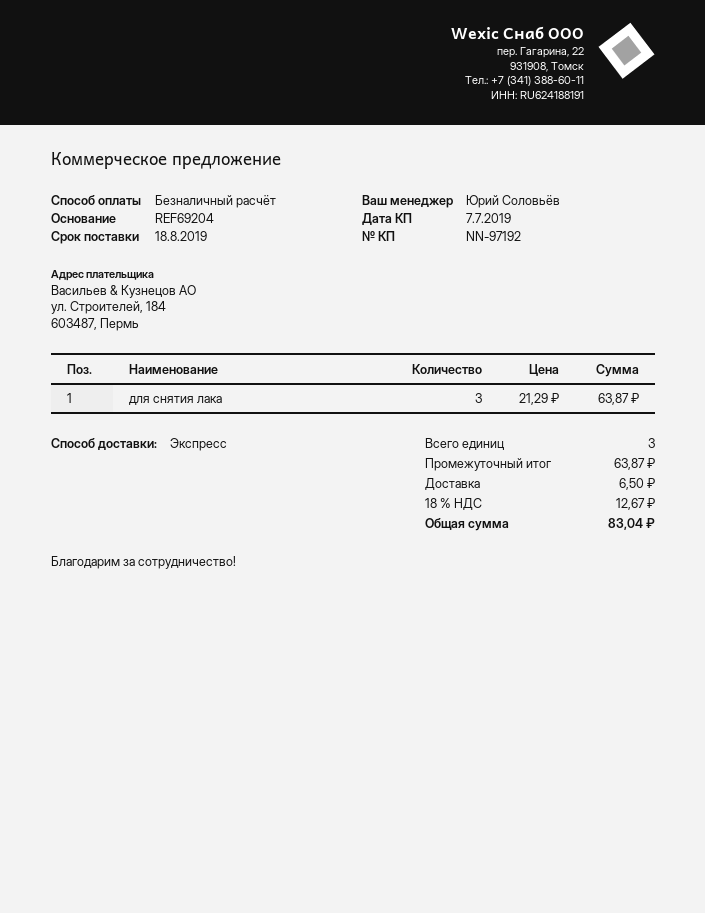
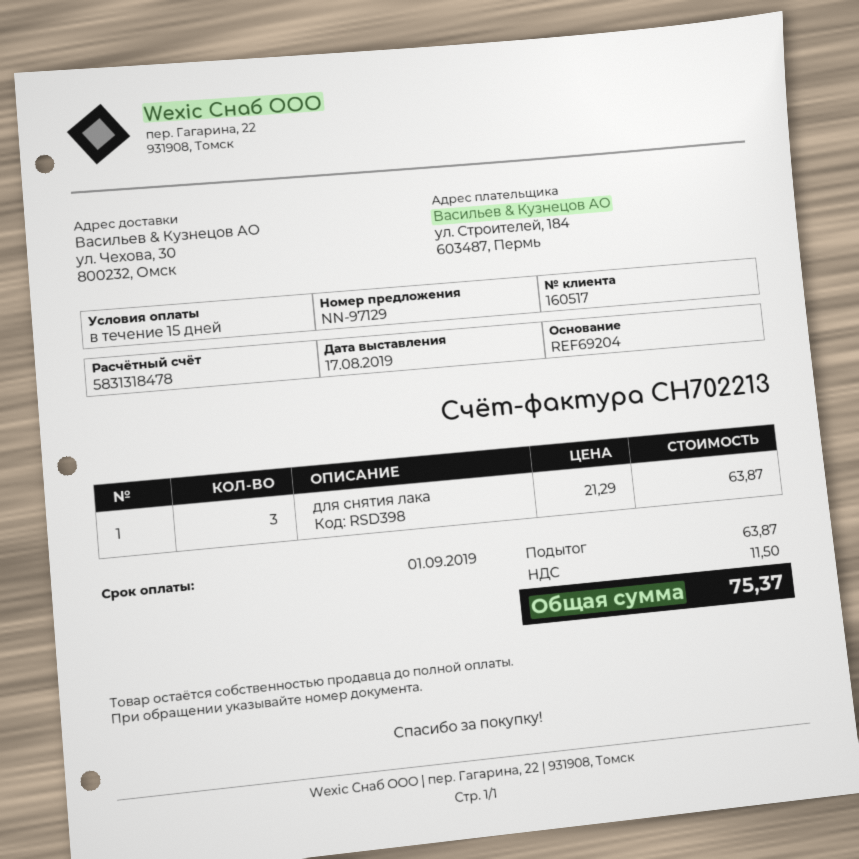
quote number: NN-97192 -> NN-97129
shipping: 6.50 -> none
tax: 12.67 -> 11.50
total: 83.04 -> 75.37

